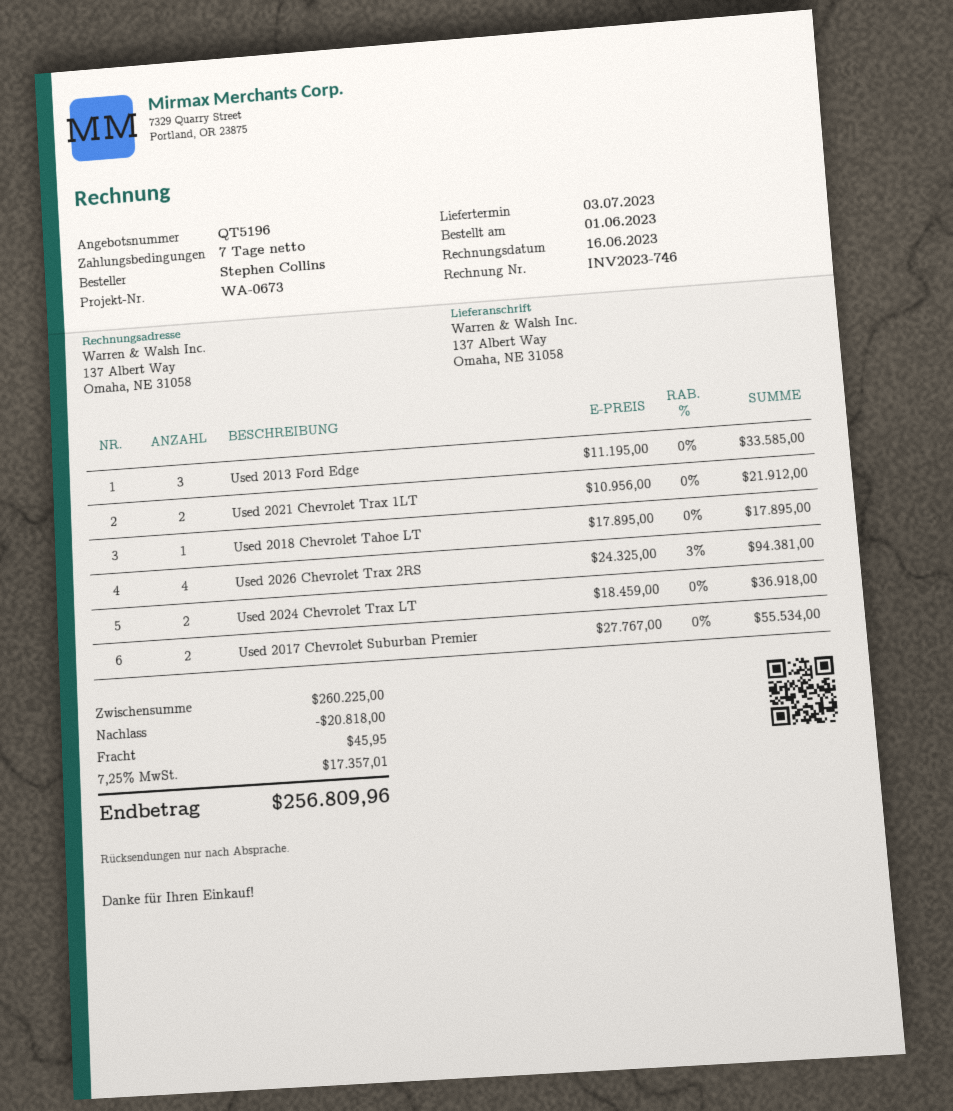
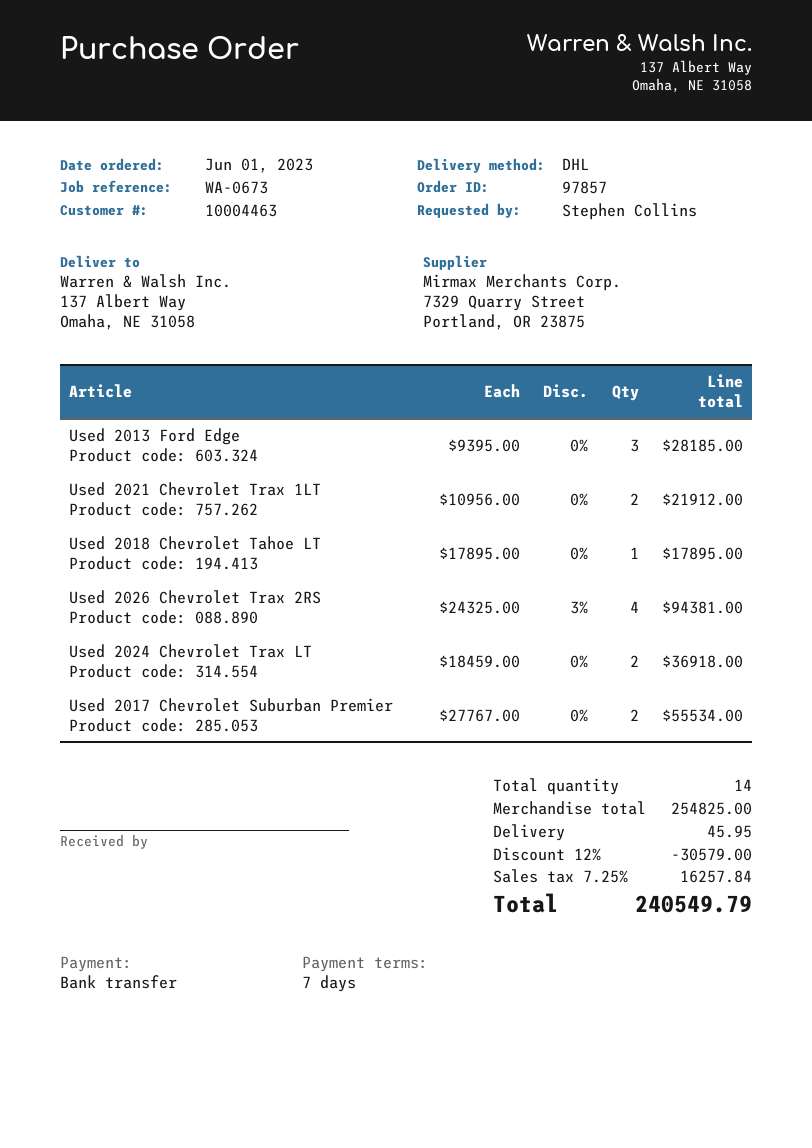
Used 2013 Ford Edge: 3 x 11195.00 = 33585.00 -> 3 x 9395.00 = 28185.00
subtotal: 260225.00 -> 254825.00
discount: 20818.00 -> 30579.00
tax: 7.25% = 17357.01 -> 7.25% = 16257.84
total: 256809.96 -> 240549.79

